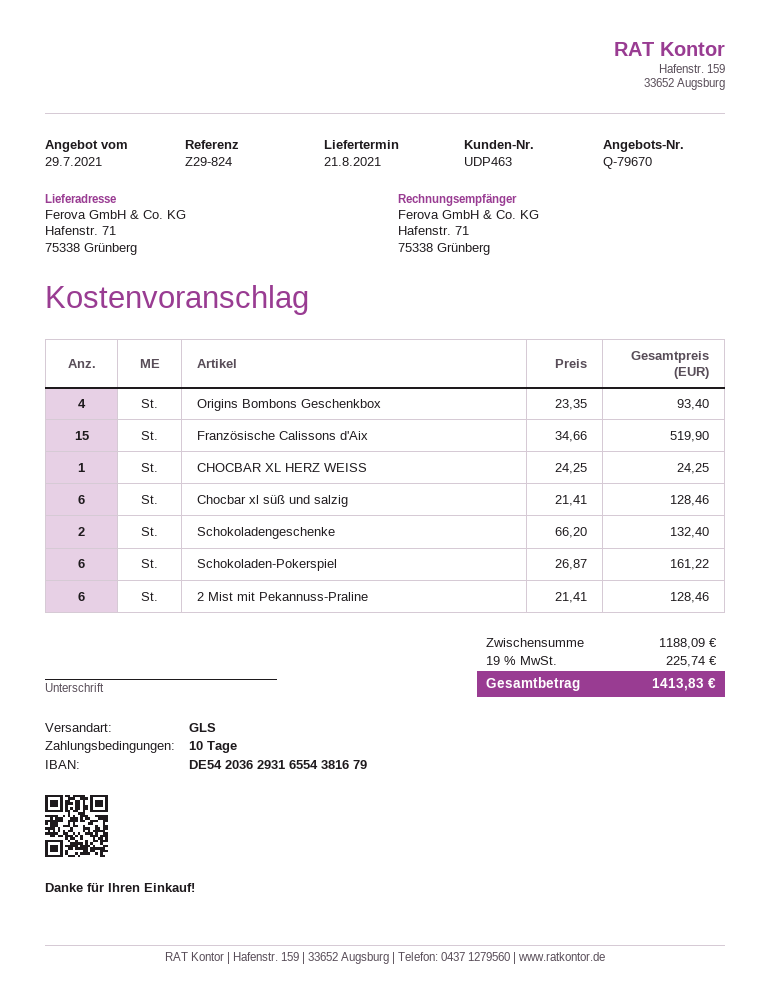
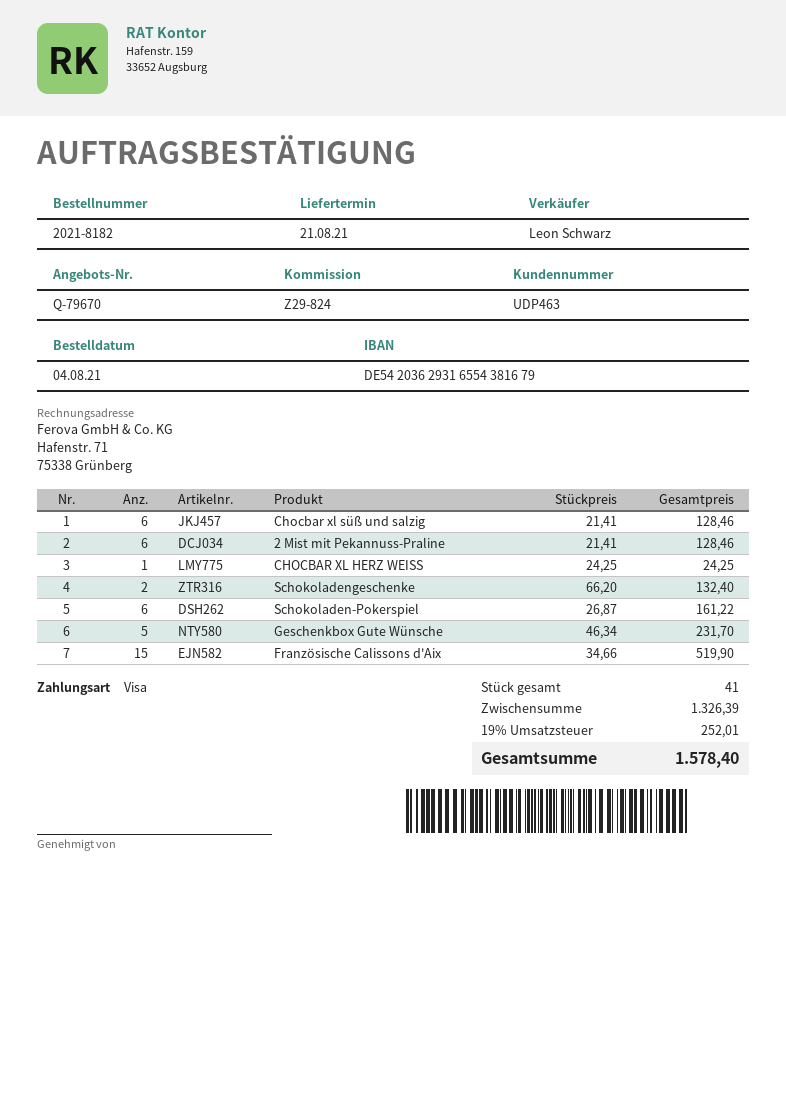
Origins Bombons Geschenkbox: 4 x 23.35 = 93.40 -> none
Geschenkbox Gute Wünsche: none -> 5 x 46.34 = 231.70
subtotal: 1188.09 -> 1326.39
tax: 19% = 225.74 -> 19% = 252.01
total: 1413.83 -> 1578.40

